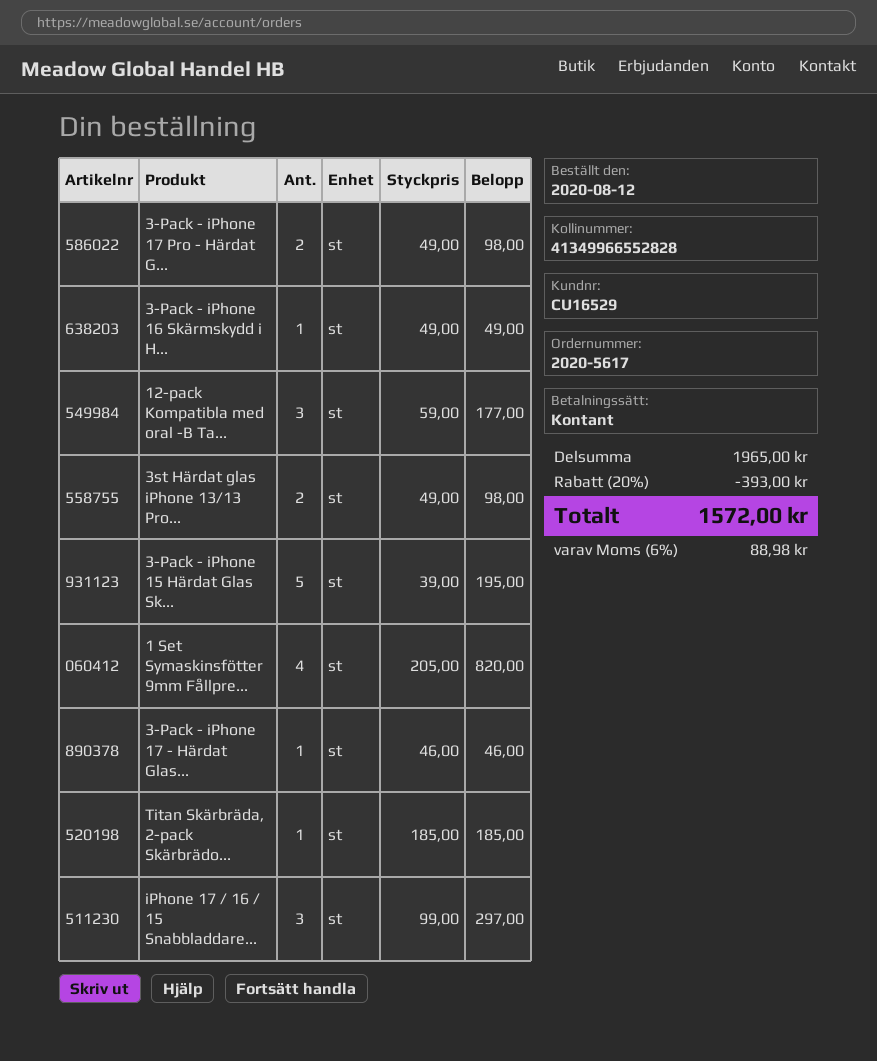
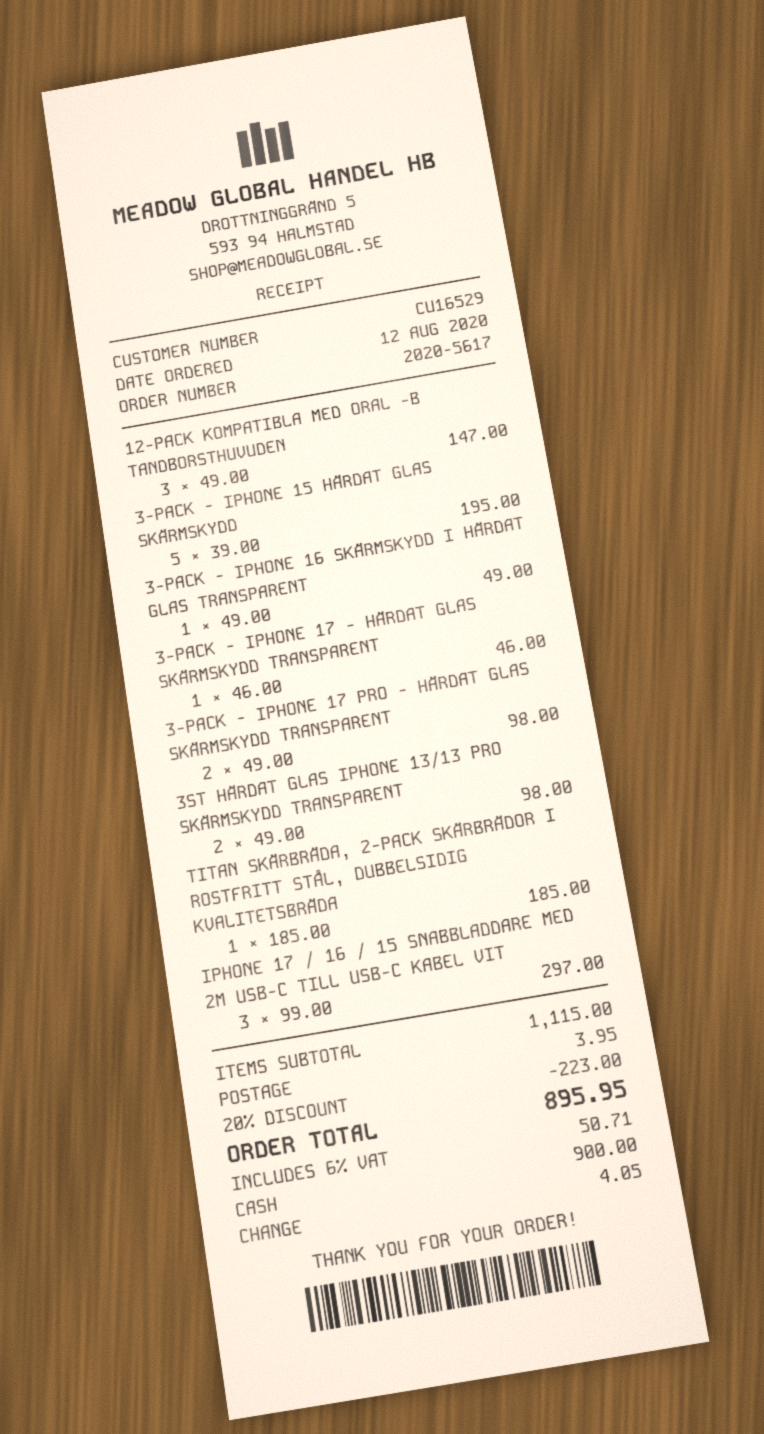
12-pack Kompatibla med oral -B Ta...: 3 x 59.00 = 177.00 -> 3 x 49.00 = 147.00
1 Set Symaskinsfötter 9mm Fållpre...: 4 x 205.00 = 820.00 -> none
subtotal: 1965.00 -> 1115.00
discount: 20% = 393.00 -> 20% = 223.00
shipping: none -> 3.95
tax: 6% = 88.98 -> 6% = 50.71
total: 1572.00 -> 895.95

